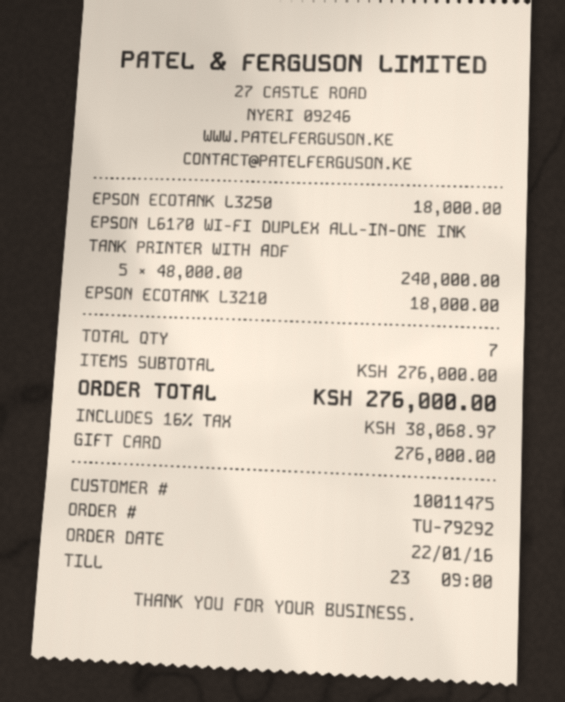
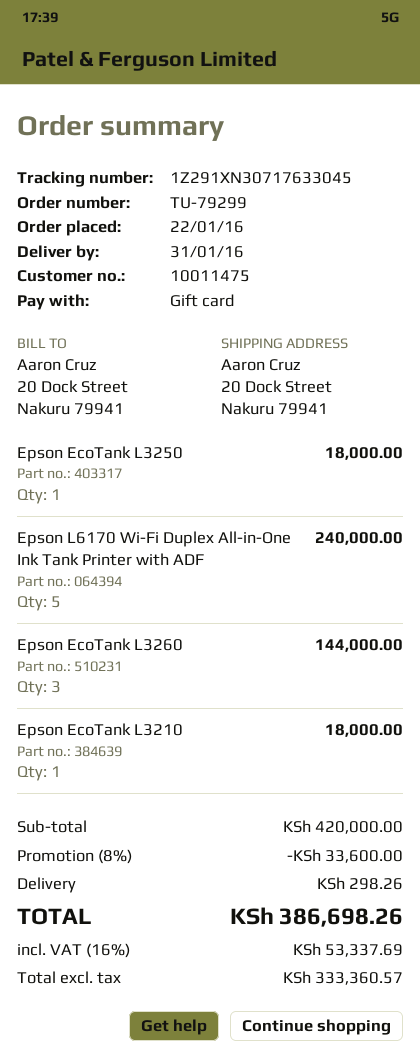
order number: TU-79292 -> TU-79299
Epson EcoTank L3260: none -> 3 for 144000.00
subtotal: 276000.00 -> 420000.00
discount: none -> 8% = 33600.00
shipping: none -> 298.26
tax: 16% = 38068.97 -> 16% = 53337.69
total: 276000.00 -> 386698.26

